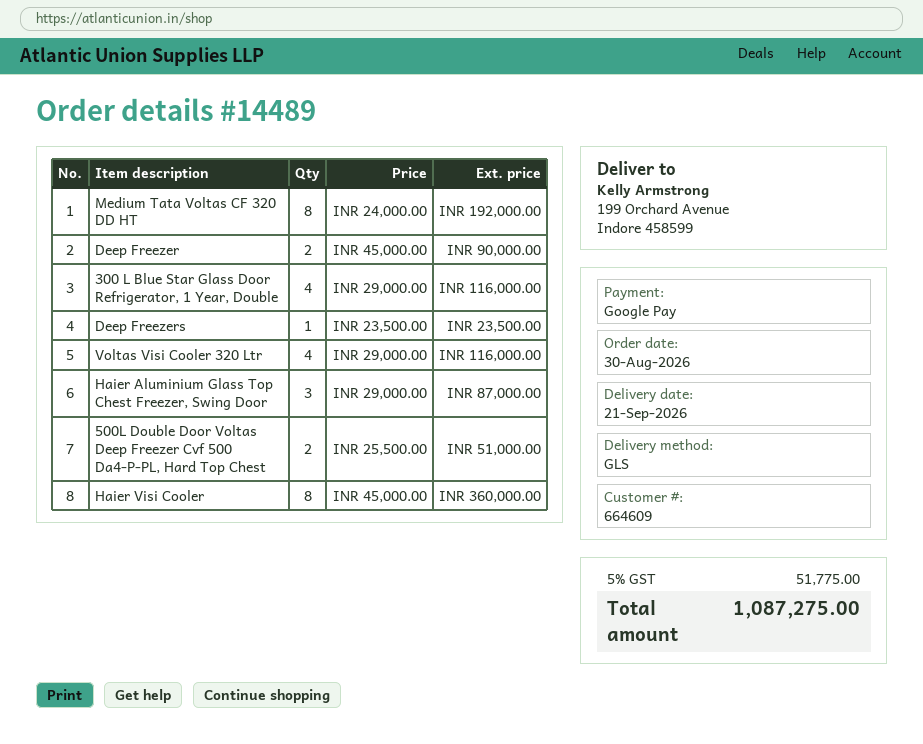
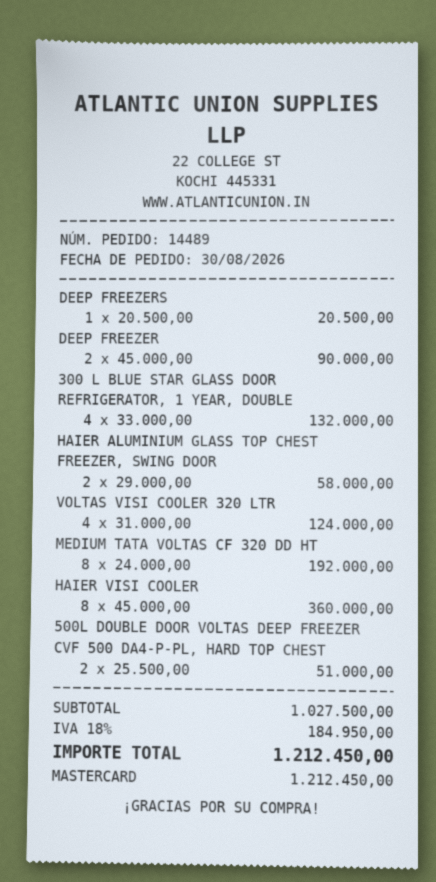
payment method: Google Pay -> Mastercard
300 L Blue Star Glass Door Refrigerator, 1 Year, Double: 4 x 29000.00 = 116000.00 -> 4 x 33000.00 = 132000.00
Deep Freezers: 1 x 23500.00 = 23500.00 -> 1 x 20500.00 = 20500.00
Voltas Visi Cooler 320 Ltr: 4 x 29000.00 = 116000.00 -> 4 x 31000.00 = 124000.00
Haier Aluminium Glass Top Chest Freezer, Swing Door: 3 x 29000.00 = 87000.00 -> 2 x 29000.00 = 58000.00
tax: 5% = 51775.00 -> 18% = 184950.00
total: 1087275.00 -> 1212450.00

